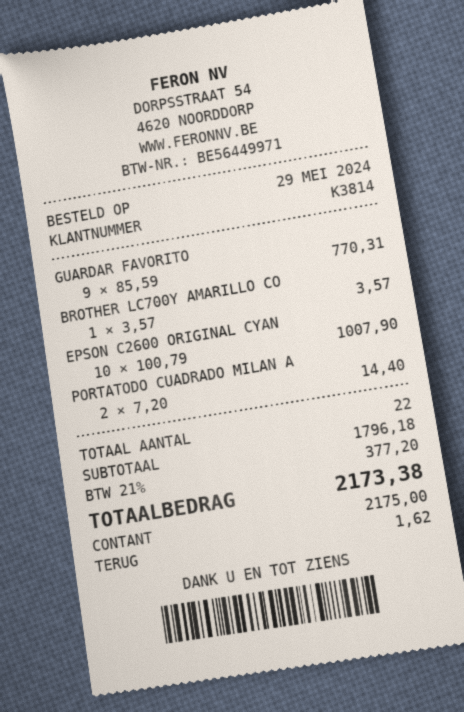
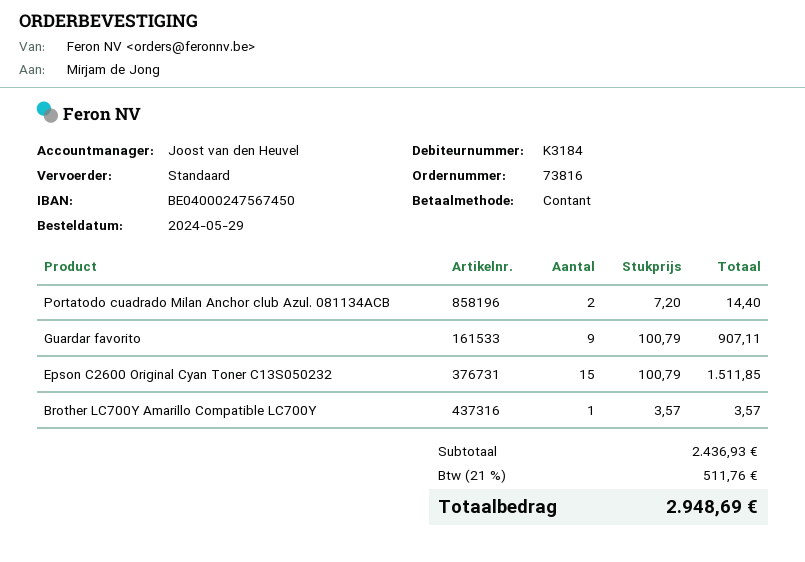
customer number: K3814 -> K3184
GUARDAR FAVORITO: 9 x 85.59 = 770.31 -> 9 x 100.79 = 907.11
EPSON C2600 ORIGINAL CYAN: 10 x 100.79 = 1007.90 -> 15 x 100.79 = 1511.85
subtotal: 1796.18 -> 2436.93
tax: 21% = 377.20 -> 21% = 511.76
total: 2173.38 -> 2948.69

